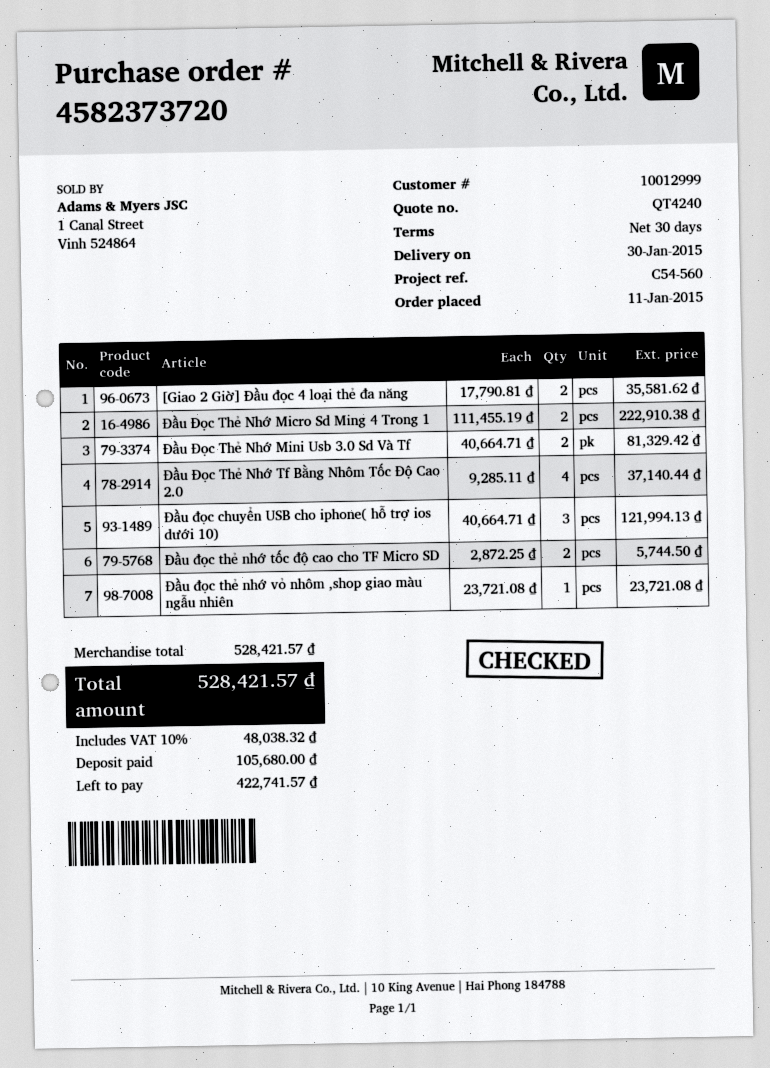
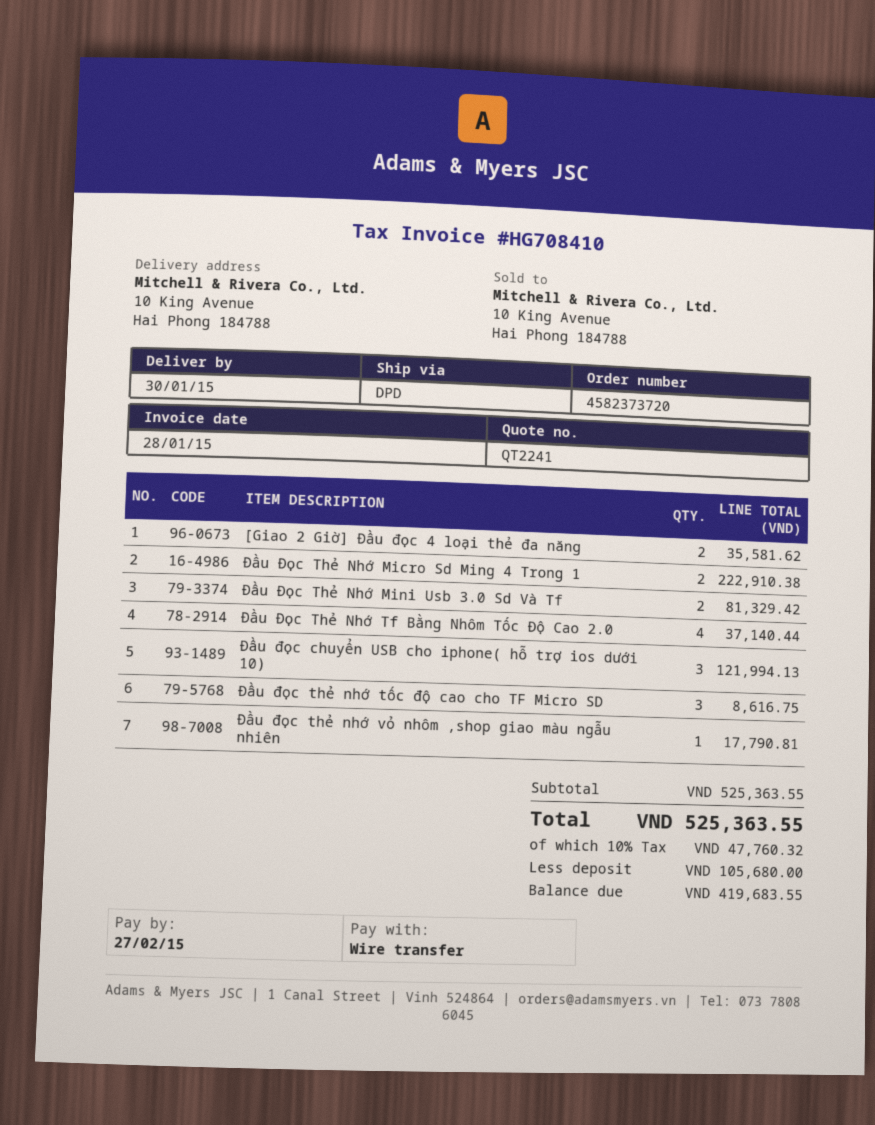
quote number: QT4240 -> QT2241
Đầu đọc thẻ nhớ tốc độ cao cho TF Micro SD: 2 for 5744.50 -> 3 for 8616.75
Đầu đọc thẻ nhớ vỏ nhôm ,shop giao màu ngẫu nhiên: 1 for 23721.08 -> 1 for 17790.81
subtotal: 528421.57 -> 525363.55
tax: 10% = 48038.32 -> 10% = 47760.32
total: 528421.57 -> 525363.55
balance: 422741.57 -> 419683.55

